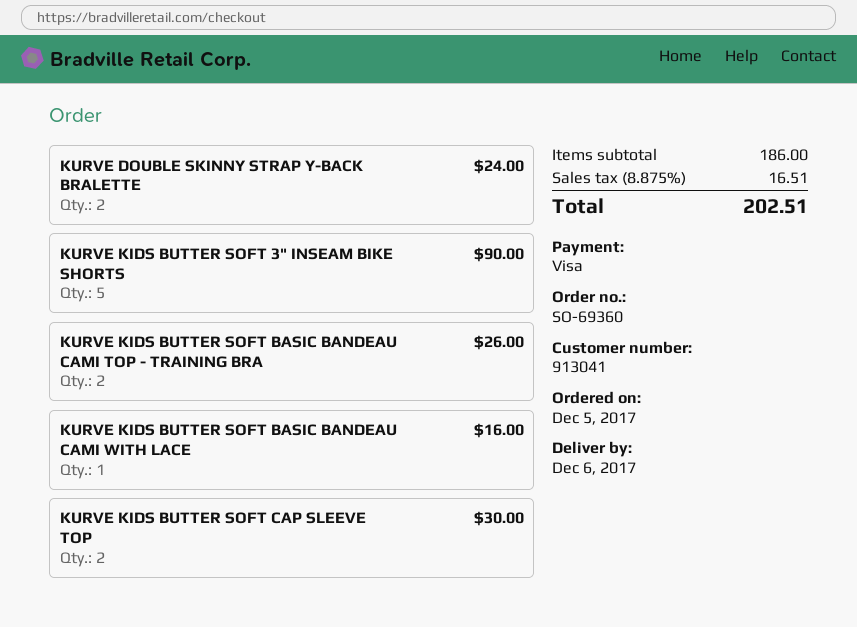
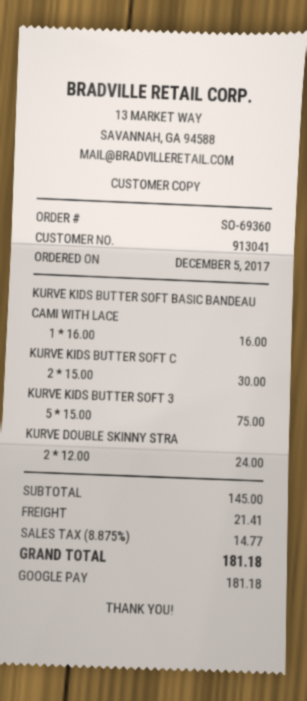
payment method: Visa -> Google Pay
KURVE KIDS BUTTER SOFT 3" INSEAM BIKE SHORTS: 5 for 90.00 -> 5 for 75.00
KURVE KIDS BUTTER SOFT BASIC BANDEAU CAMI TOP - TRAINING BRA: 2 for 26.00 -> none
subtotal: 186.00 -> 145.00
shipping: none -> 21.41
tax: 8.875% = 16.51 -> 8.875% = 14.77
total: 202.51 -> 181.18

